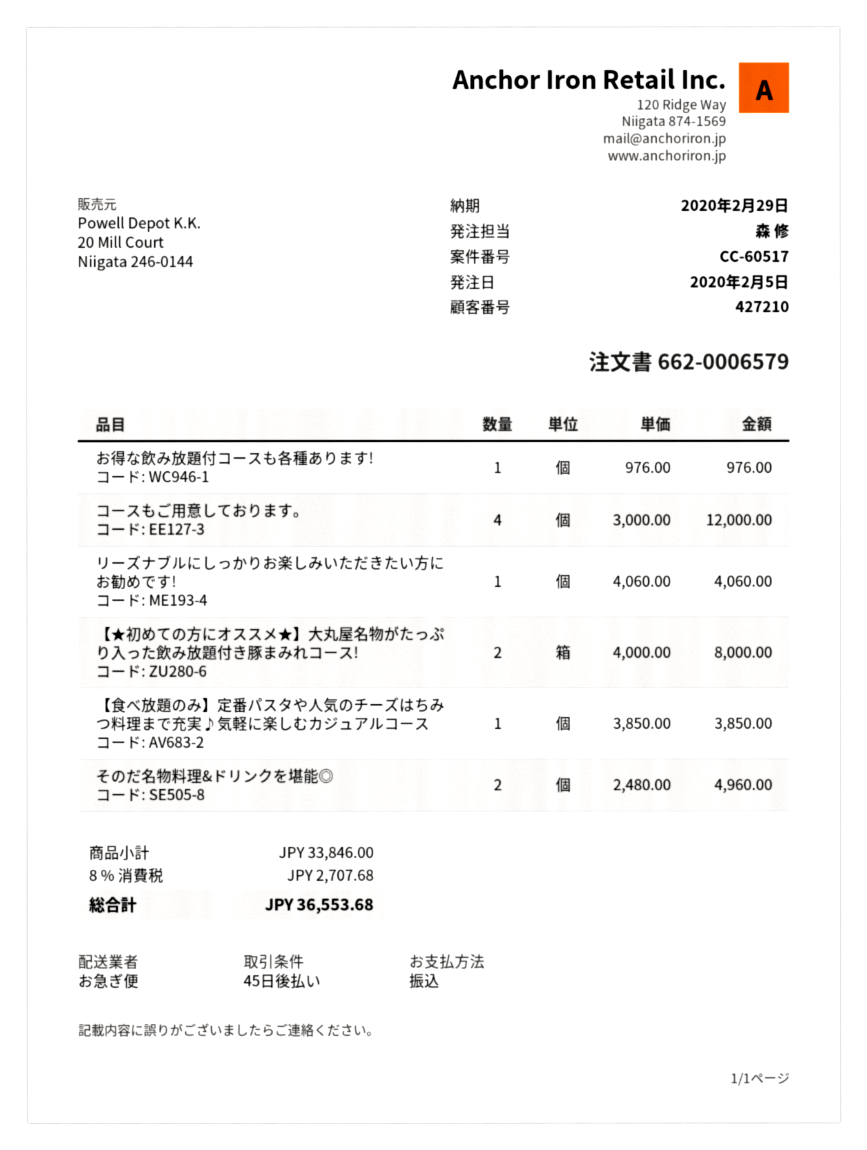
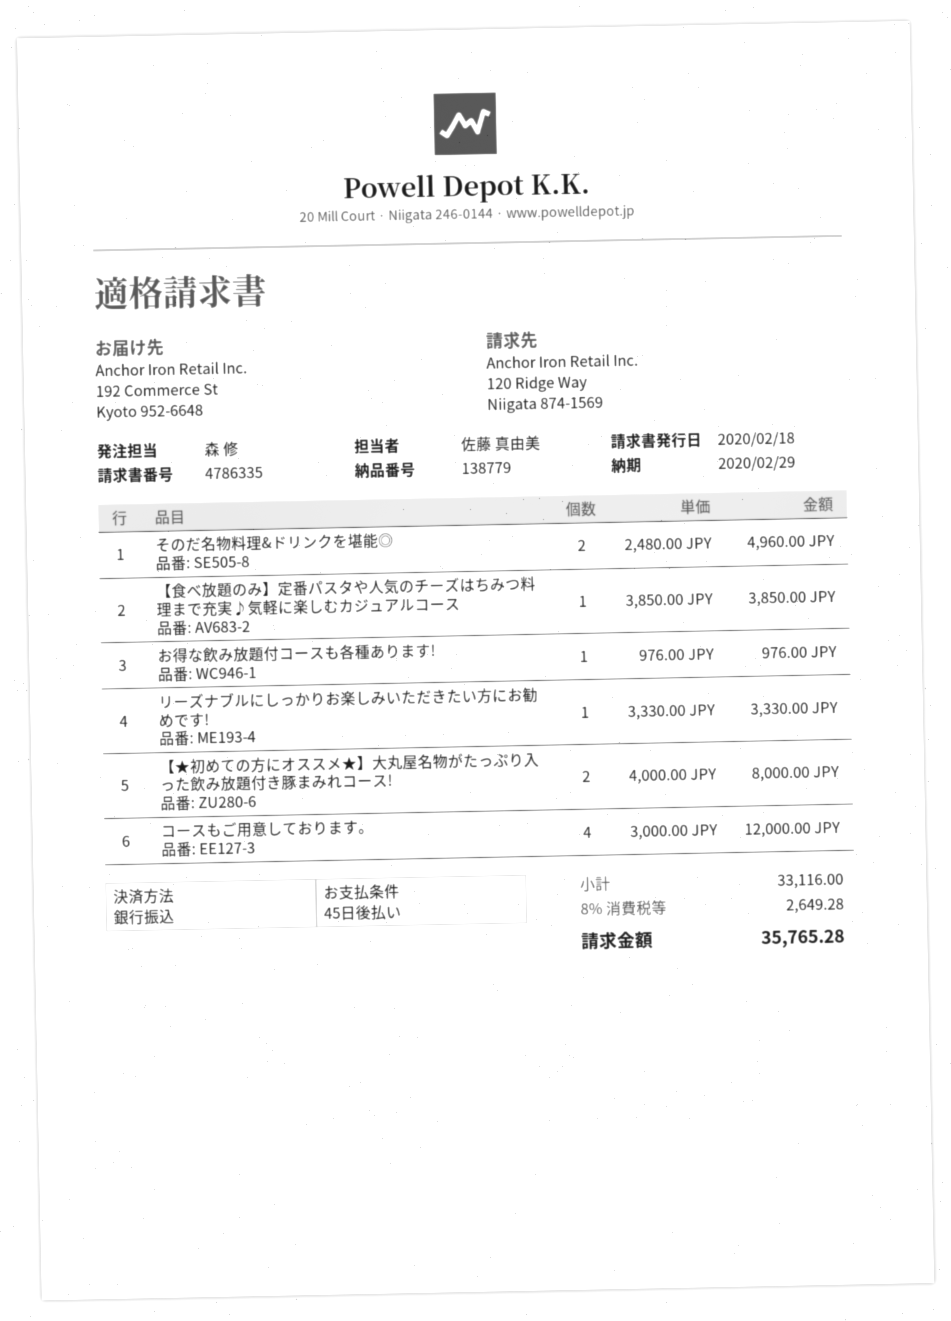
リーズナブルにしっかりお楽しみいただきたい方にお勧めです!: 1 x 4060.00 = 4060.00 -> 1 x 3330.00 = 3330.00
subtotal: 33846.00 -> 33116.00
tax: 8% = 2707.68 -> 8% = 2649.28
total: 36553.68 -> 35765.28

